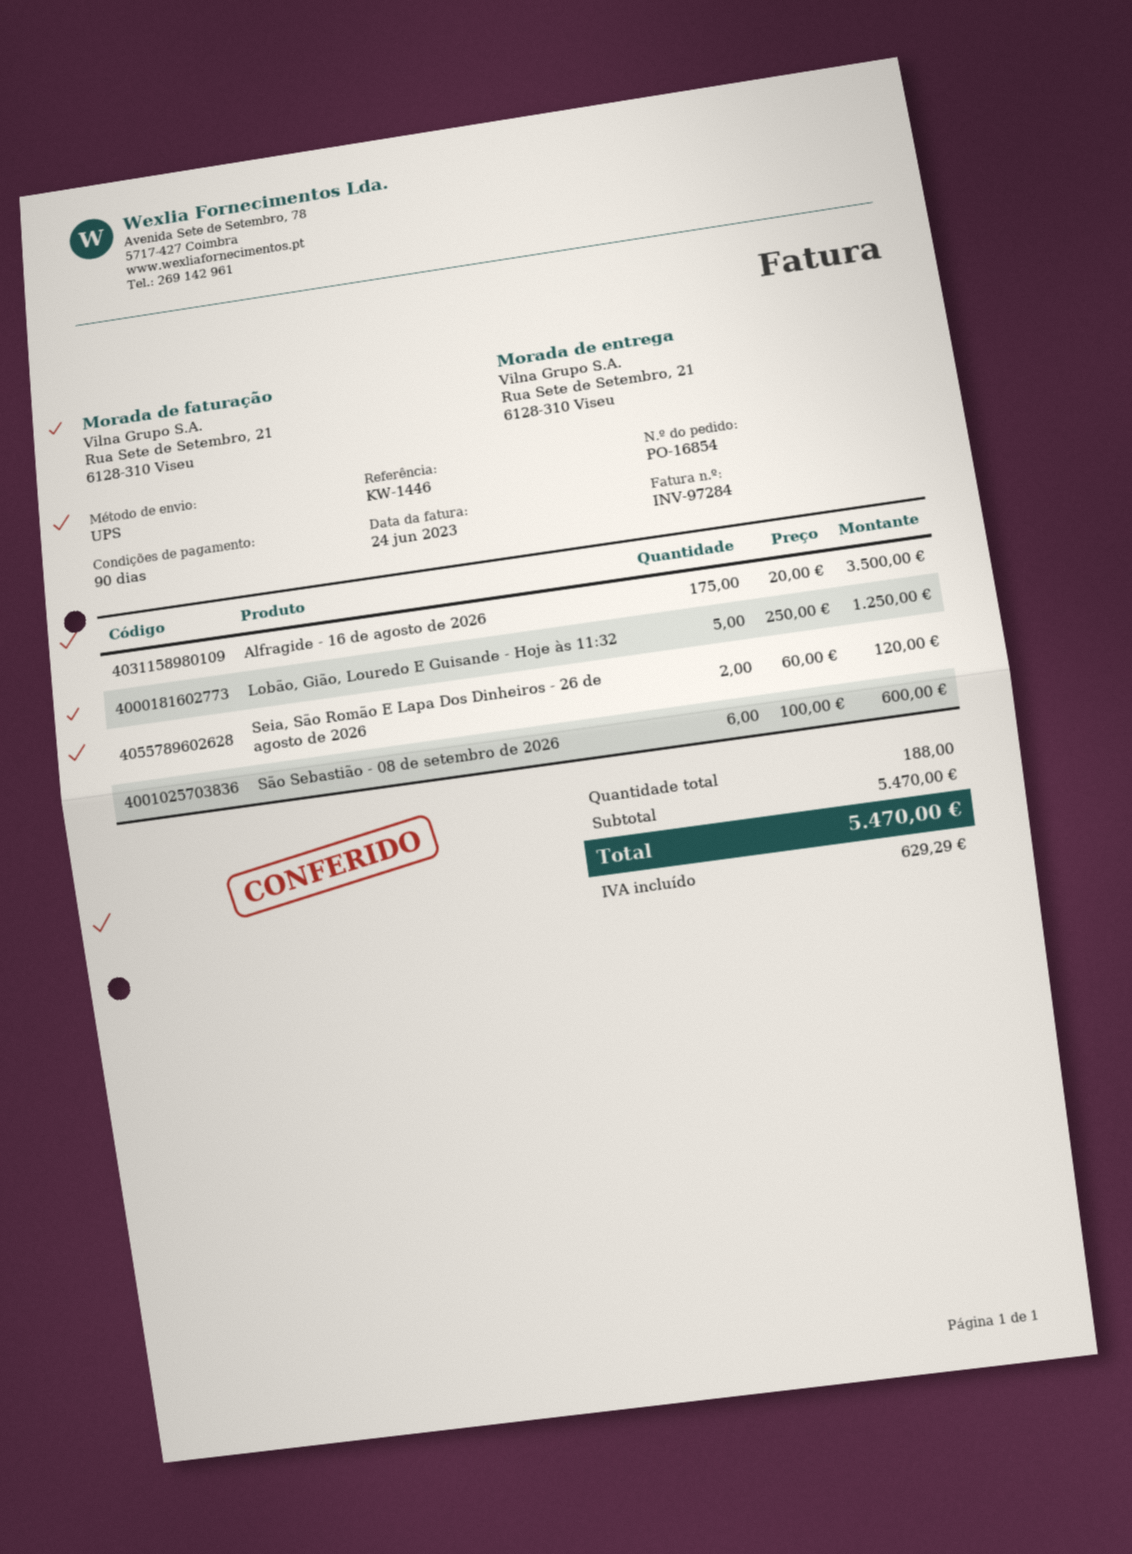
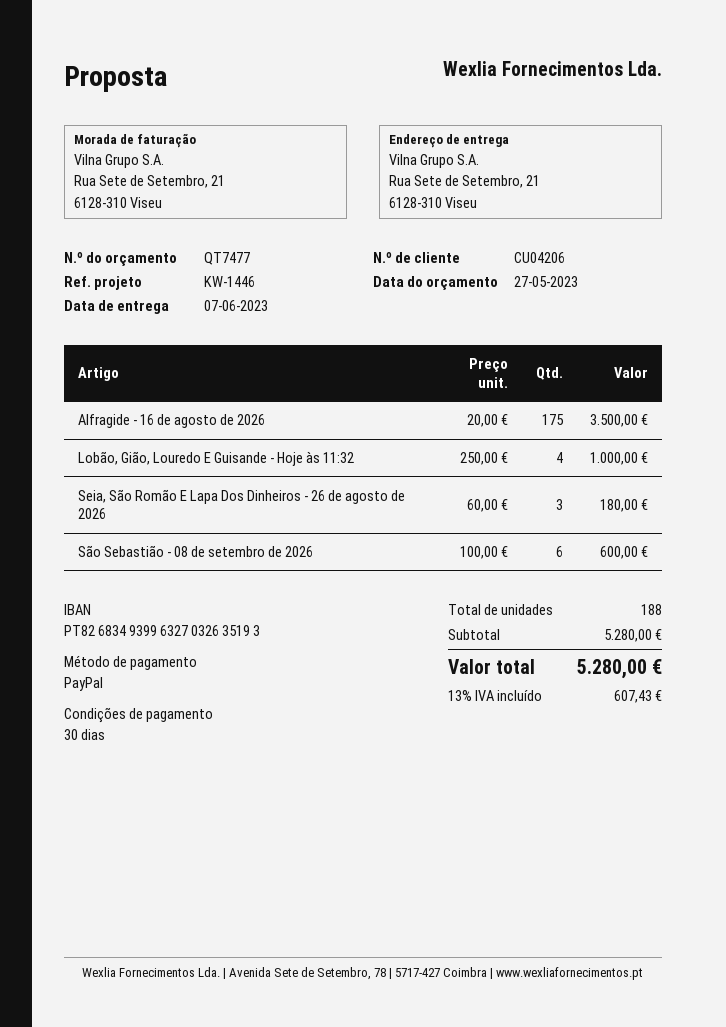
payment terms: 90 days -> 30 days
Lobão, Gião, Louredo E Guisande - Hoje às 11:32: 5 x 250.00 = 1250.00 -> 4 x 250.00 = 1000.00
Seia, São Romão E Lapa Dos Dinheiros - 26 de agosto de 2026: 2 x 60.00 = 120.00 -> 3 x 60.00 = 180.00
subtotal: 5470.00 -> 5280.00
tax: 629.29 -> 607.43
total: 5470.00 -> 5280.00

